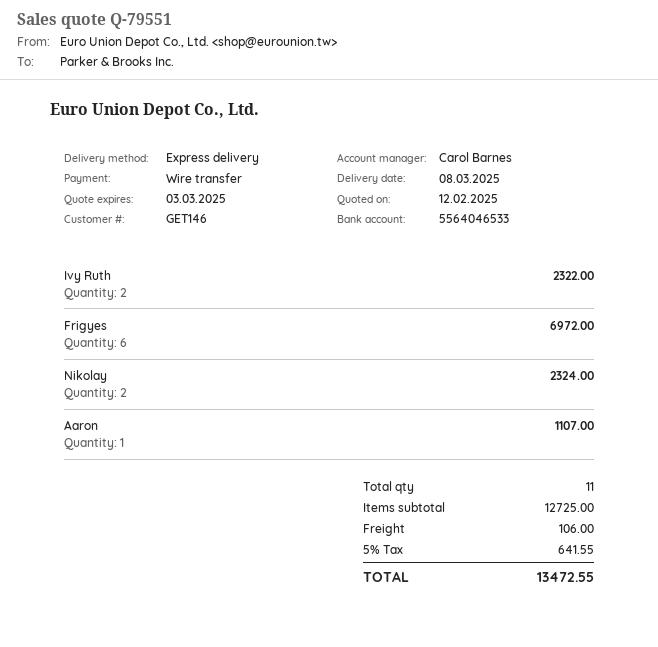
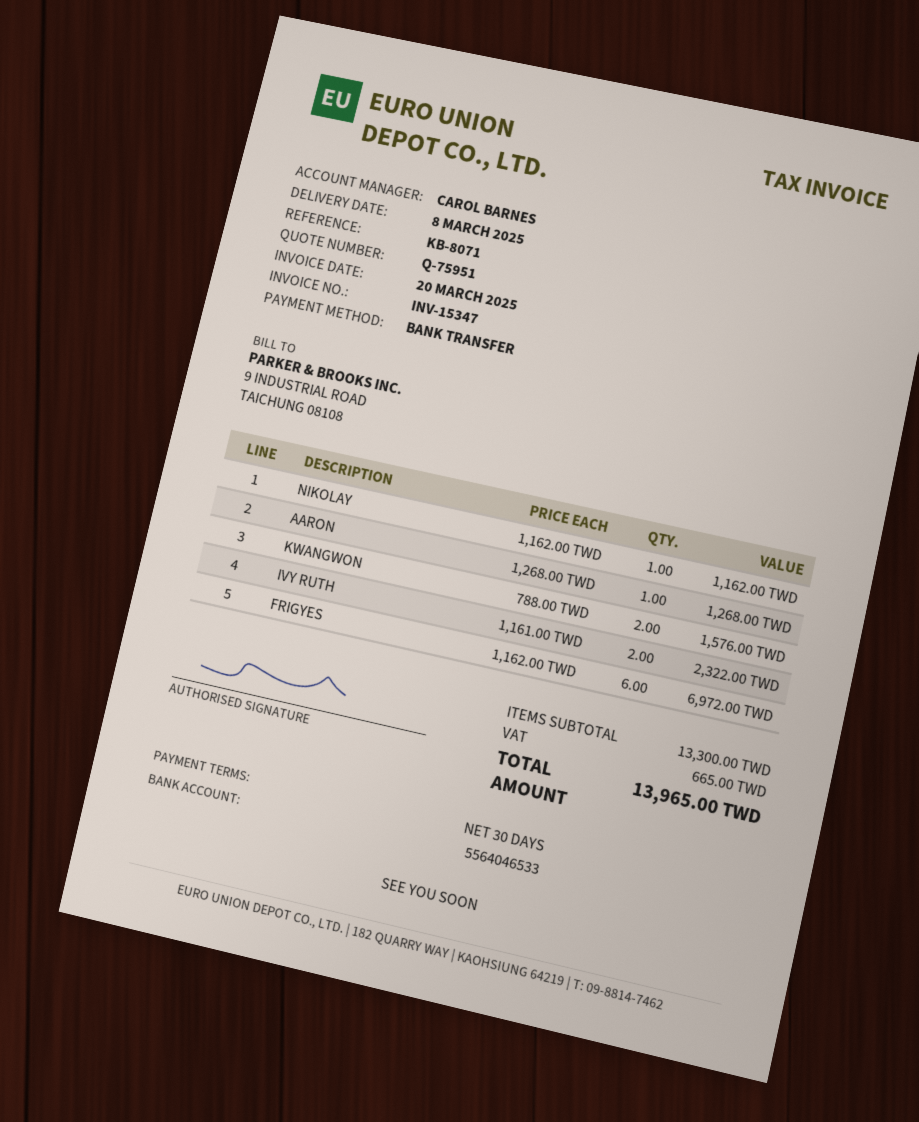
quote number: Q-79551 -> Q-75951
Nikolay: 2 for 2324.00 -> 1 for 1162.00
Aaron: 1 for 1107.00 -> 1 for 1268.00
KWANGWON: none -> 2 for 1576.00
subtotal: 12725.00 -> 13300.00
shipping: 106.00 -> none
tax: 641.55 -> 665.00
total: 13472.55 -> 13965.00

